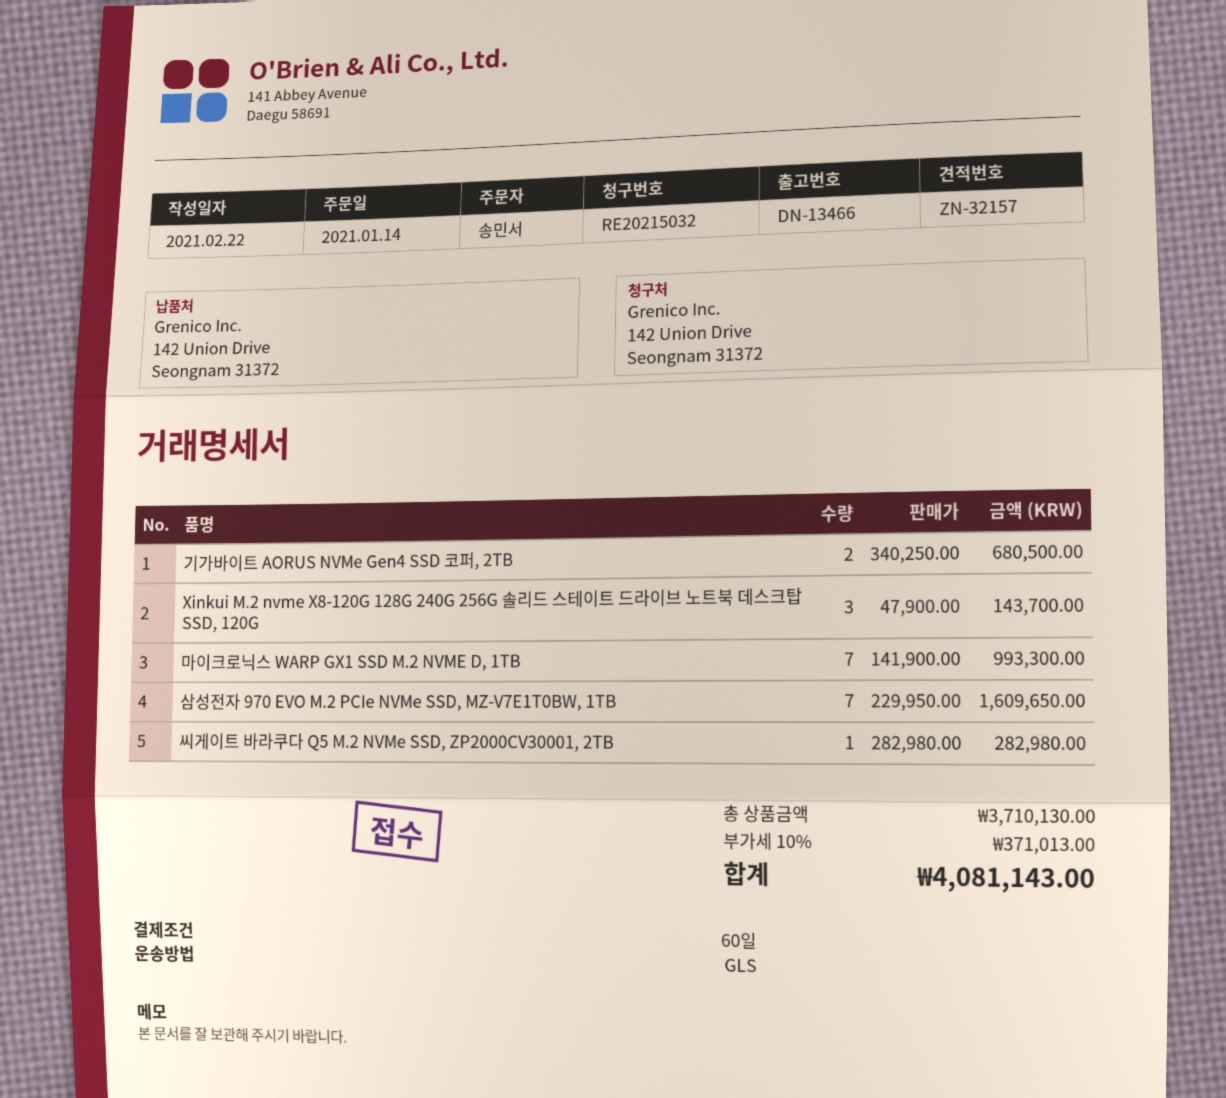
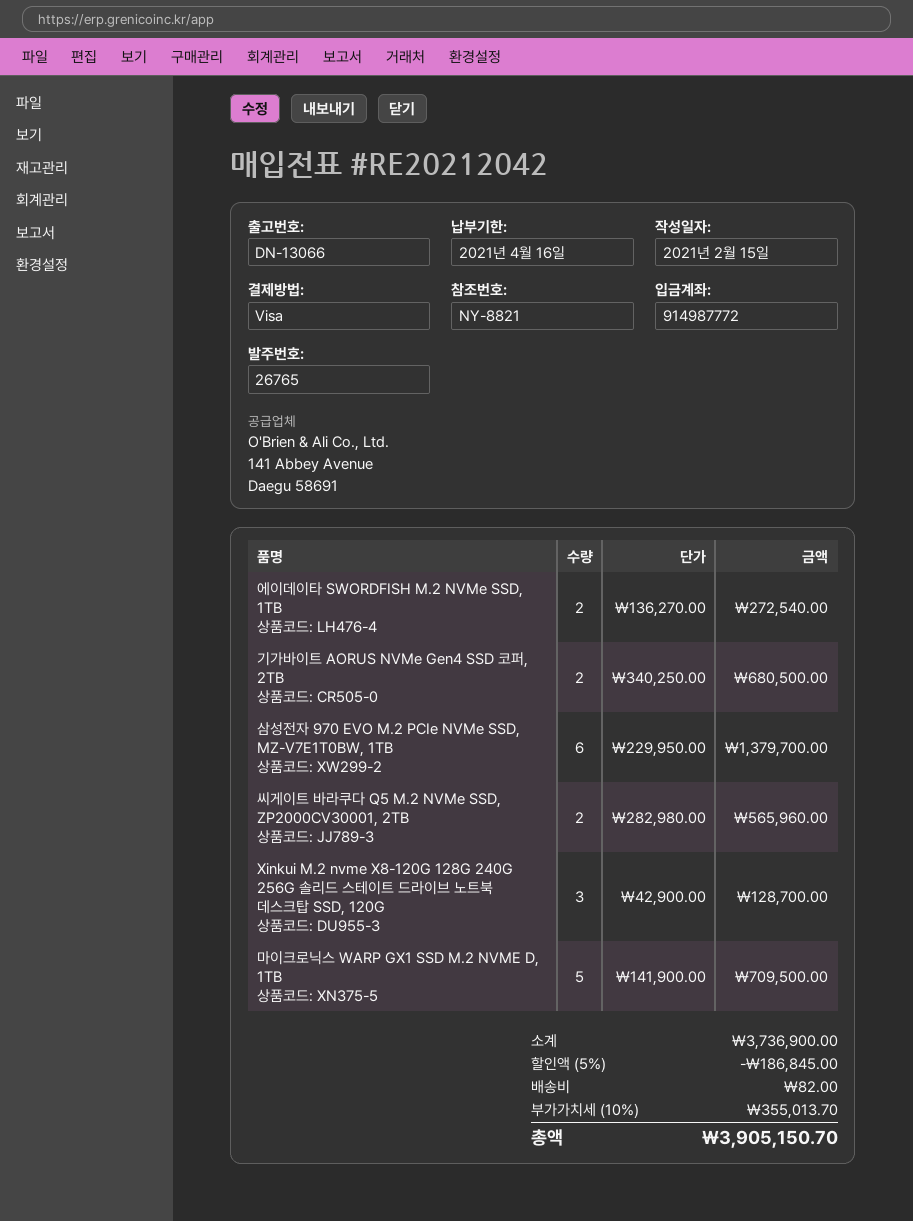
delivery note number: DN-13466 -> DN-13066
invoice number: RE20215032 -> RE20212042
invoice date: 2021-02-22 -> 2021-02-15
Xinkui M.2 nvme X8-120G 128G 240G 256G 솔리드 스테이트 드라이브 노트북 데스크탑 SSD, 120G: 3 x 47900.00 = 143700.00 -> 3 x 42900.00 = 128700.00
마이크로닉스 WARP GX1 SSD M.2 NVME D, 1TB: 7 x 141900.00 = 993300.00 -> 5 x 141900.00 = 709500.00
삼성전자 970 EVO M.2 PCIe NVMe SSD, MZ-V7E1T0BW, 1TB: 7 x 229950.00 = 1609650.00 -> 6 x 229950.00 = 1379700.00
씨게이트 바라쿠다 Q5 M.2 NVMe SSD, ZP2000CV30001, 2TB: 1 x 282980.00 = 282980.00 -> 2 x 282980.00 = 565960.00
에이데이타 SWORDFISH M.2 NVMe SSD, 1TB: none -> 2 x 136270.00 = 272540.00
subtotal: 3710130.00 -> 3736900.00
discount: none -> 5% = 186845.00
shipping: none -> 82.00
tax: 10% = 371013.00 -> 10% = 355013.70
total: 4081143.00 -> 3905150.70

